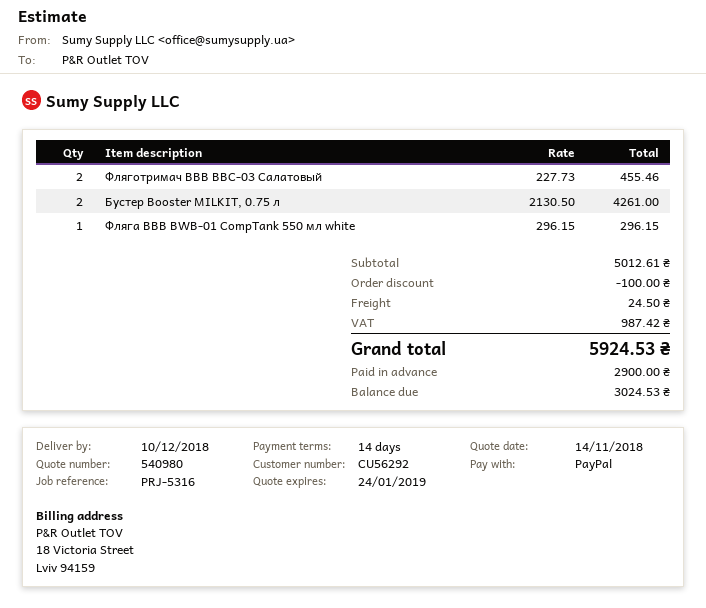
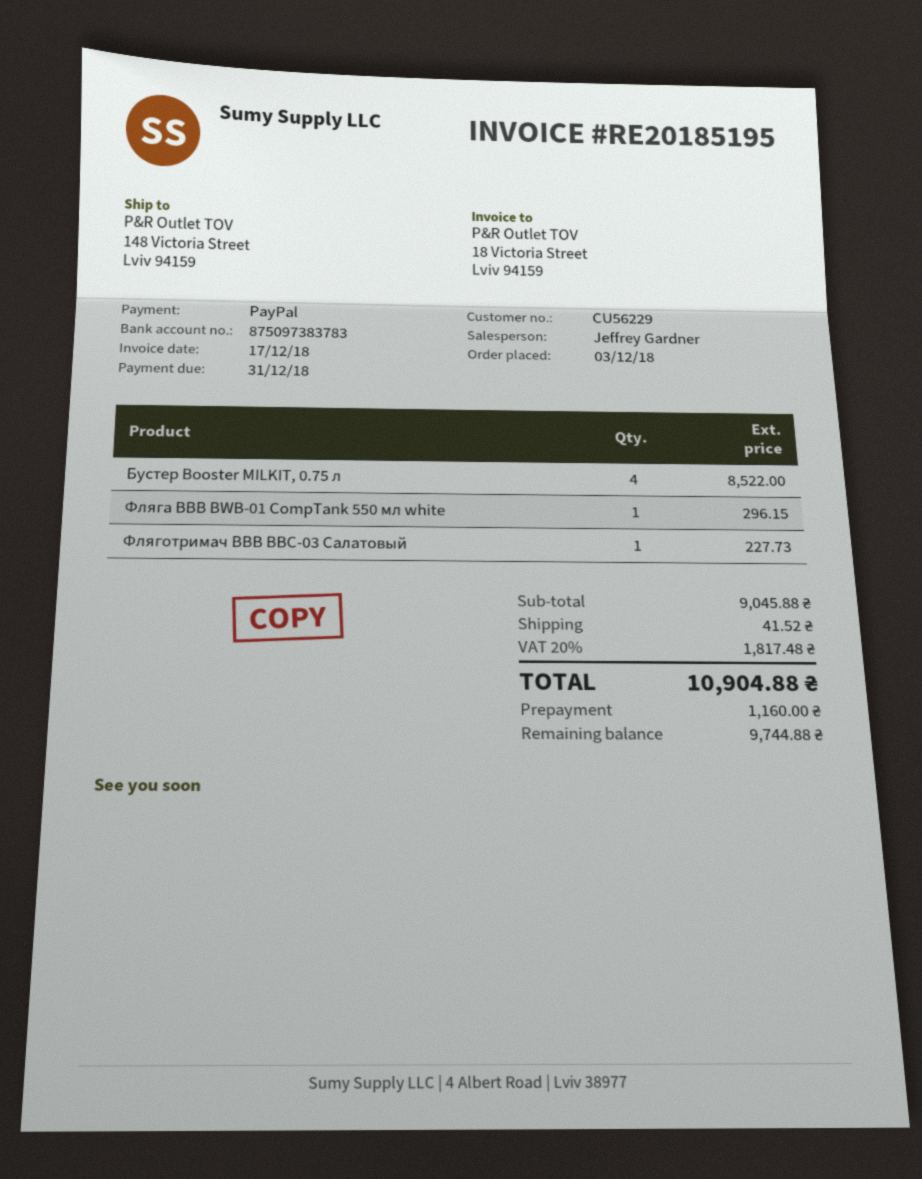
customer number: CU56292 -> CU56229
Фляготримач BBB BBC-03 Салатовый: 2 for 455.46 -> 1 for 227.73
Бустер Booster MILKIT, 0.75 л: 2 for 4261.00 -> 4 for 8522.00
subtotal: 5012.61 -> 9045.88
discount: 100.00 -> none
shipping: 24.50 -> 41.52
tax: 987.42 -> 1817.48
total: 5924.53 -> 10904.88
deposit: 2900.00 -> 1160.00
balance: 3024.53 -> 9744.88

